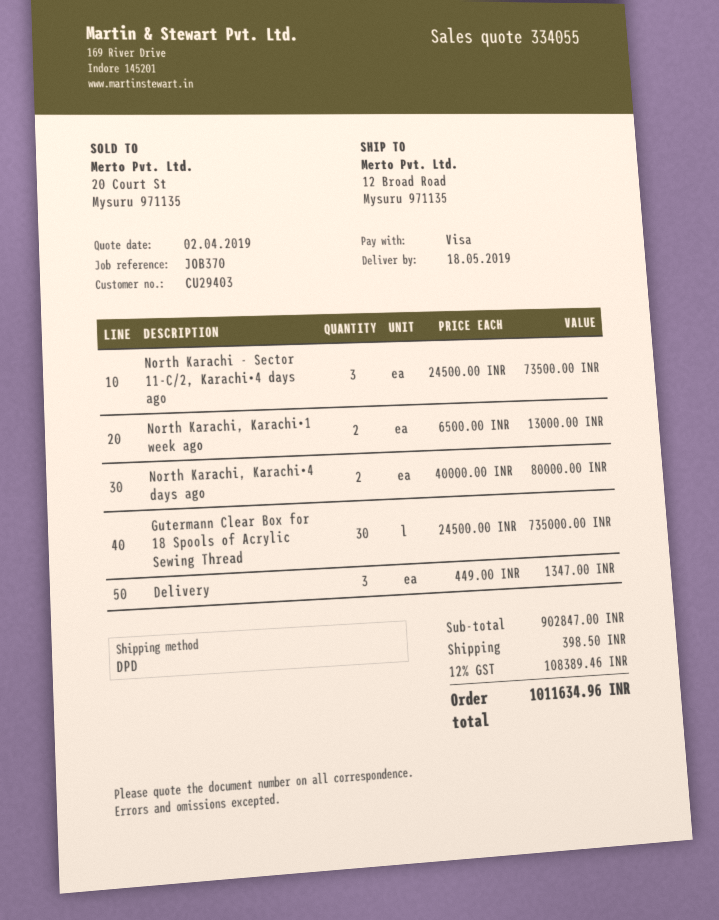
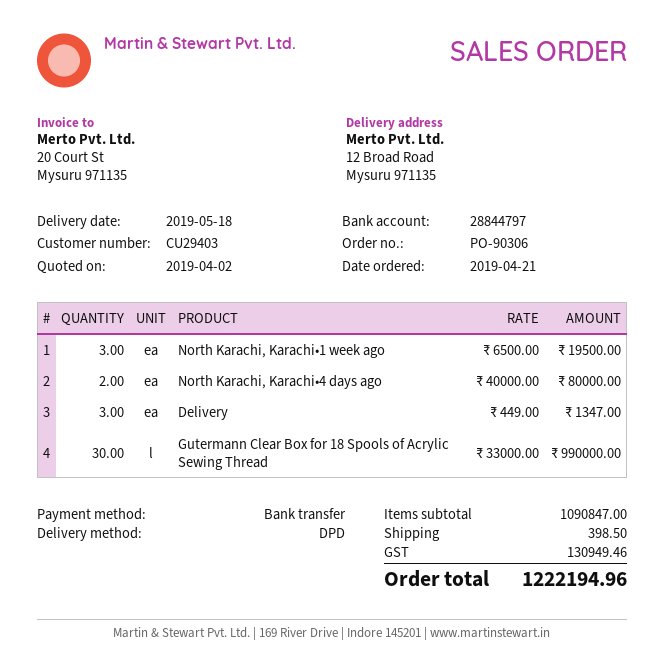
payment method: Visa -> bank transfer
North Karachi - Sector 11-C/2, Karachi•4 days ago: 3 x 24500.00 = 73500.00 -> none
North Karachi, Karachi•1 week ago: 2 x 6500.00 = 13000.00 -> 3 x 6500.00 = 19500.00
Gutermann Clear Box for 18 Spools of Acrylic Sewing Thread: 30 x 24500.00 = 735000.00 -> 30 x 33000.00 = 990000.00
subtotal: 902847.00 -> 1090847.00
tax: 108389.46 -> 130949.46
total: 1011634.96 -> 1222194.96

